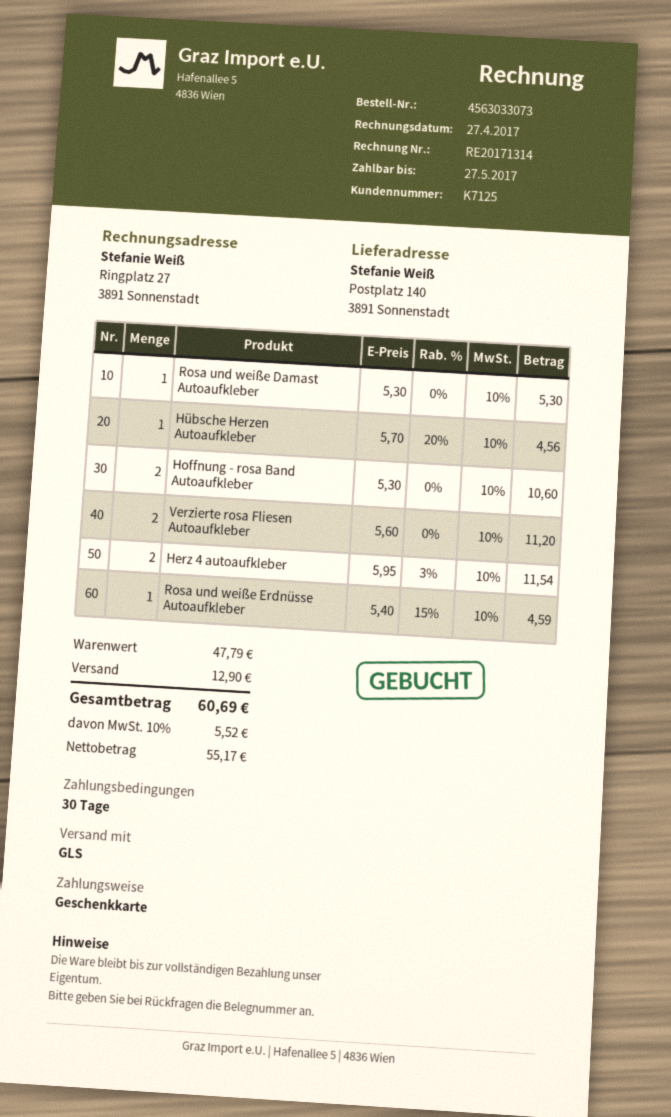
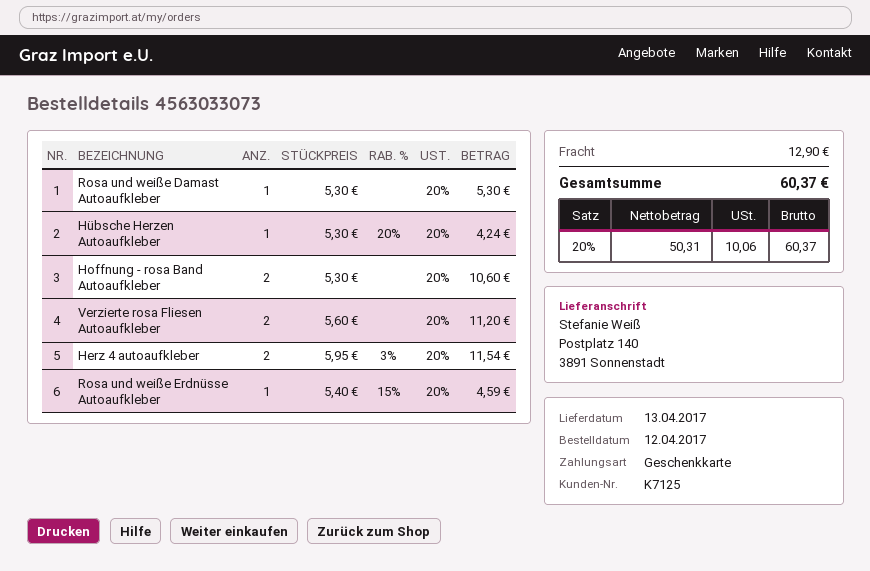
Hübsche Herzen Autoaufkleber: 1 x 5.70 - 20% = 4.56 -> 1 x 5.30 - 20% = 4.24
net: 55.17 -> 50.31
tax: 10% = 5.52 -> 20% = 10.06
total: 60.69 -> 60.37

